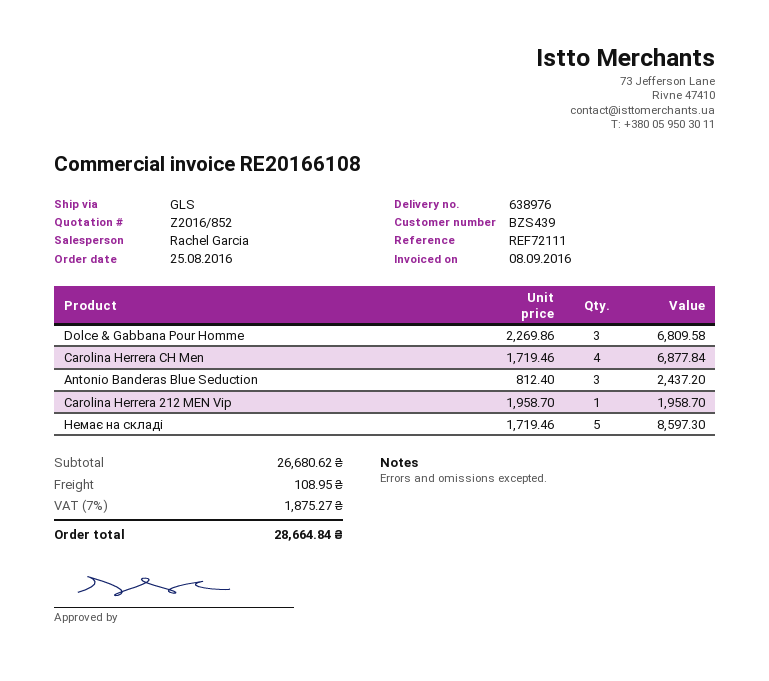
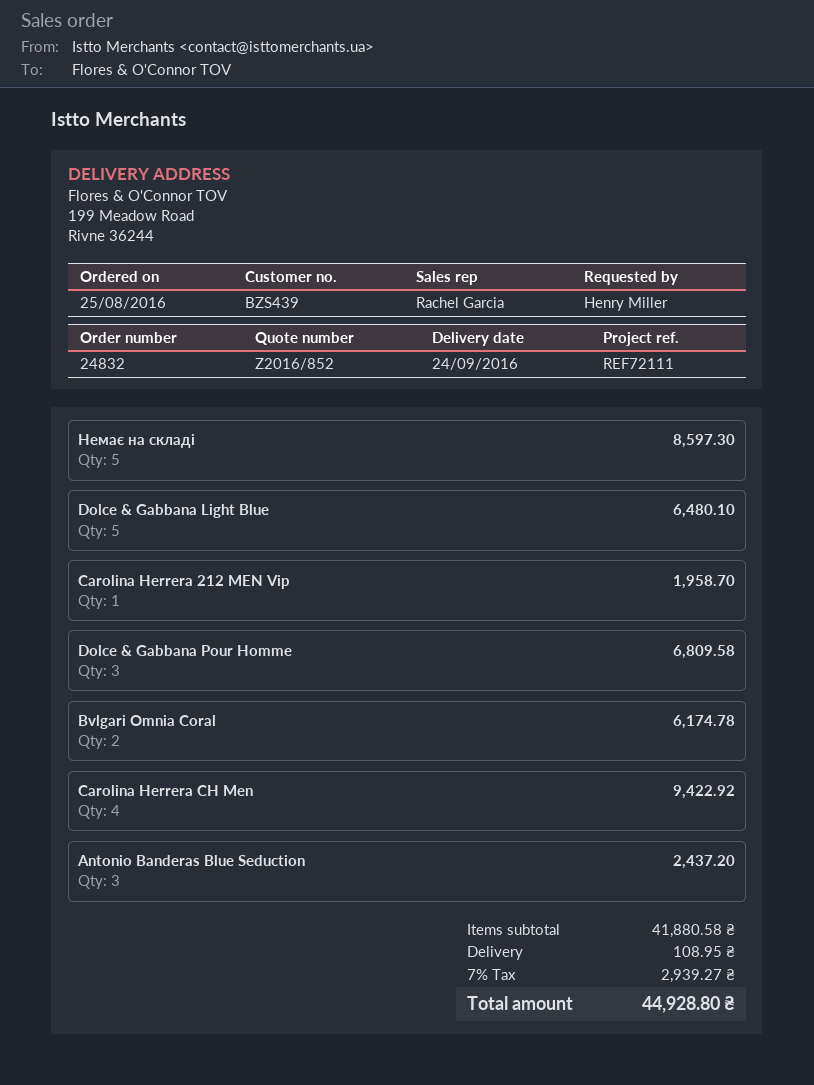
Carolina Herrera CH Men: 4 for 6877.84 -> 4 for 9422.92
Dolce & Gabbana Light Blue: none -> 5 for 6480.10
Bvlgari Omnia Coral: none -> 2 for 6174.78
subtotal: 26680.62 -> 41880.58
tax: 7% = 1875.27 -> 7% = 2939.27
total: 28664.84 -> 44928.80

